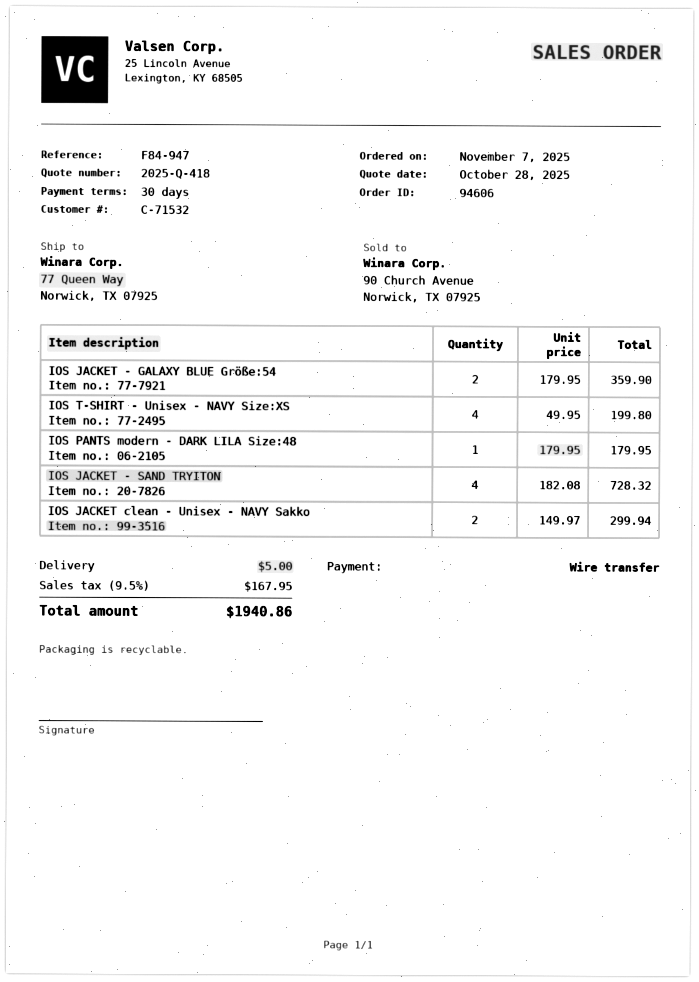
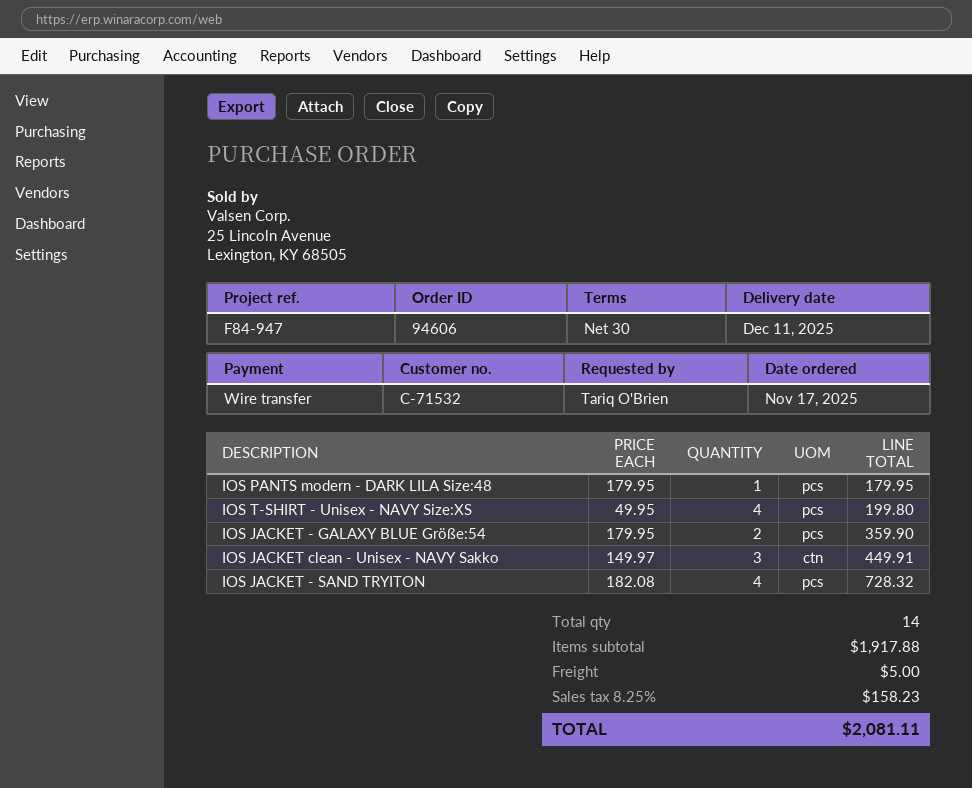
order date: 2025-11-07 -> 2025-11-17
IOS JACKET clean - Unisex - NAVY Sakko: 2 x 149.97 = 299.94 -> 3 x 149.97 = 449.91
tax: 9.5% = 167.95 -> 8.25% = 158.23
total: 1940.86 -> 2081.11

